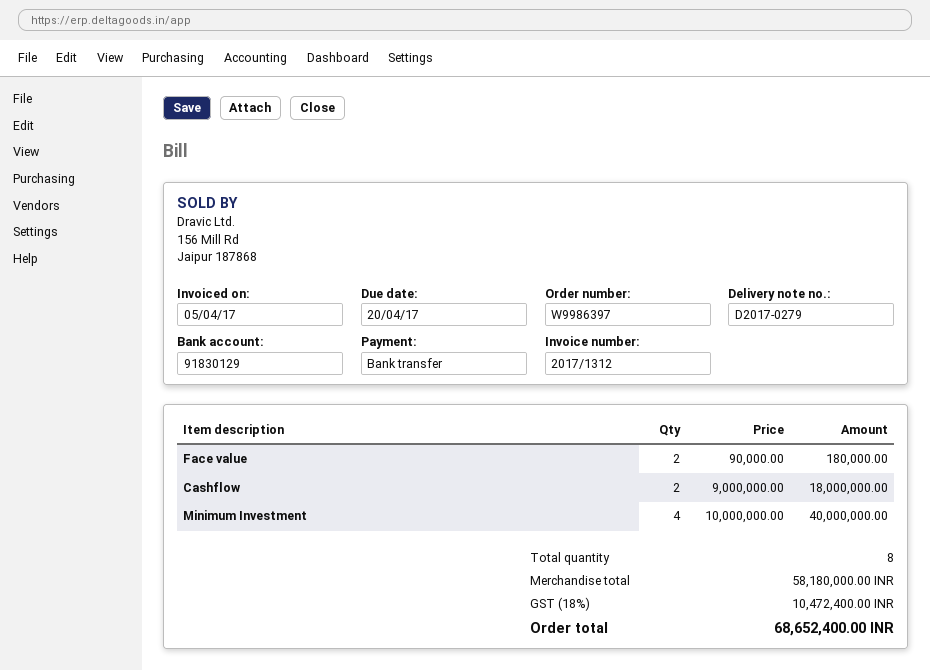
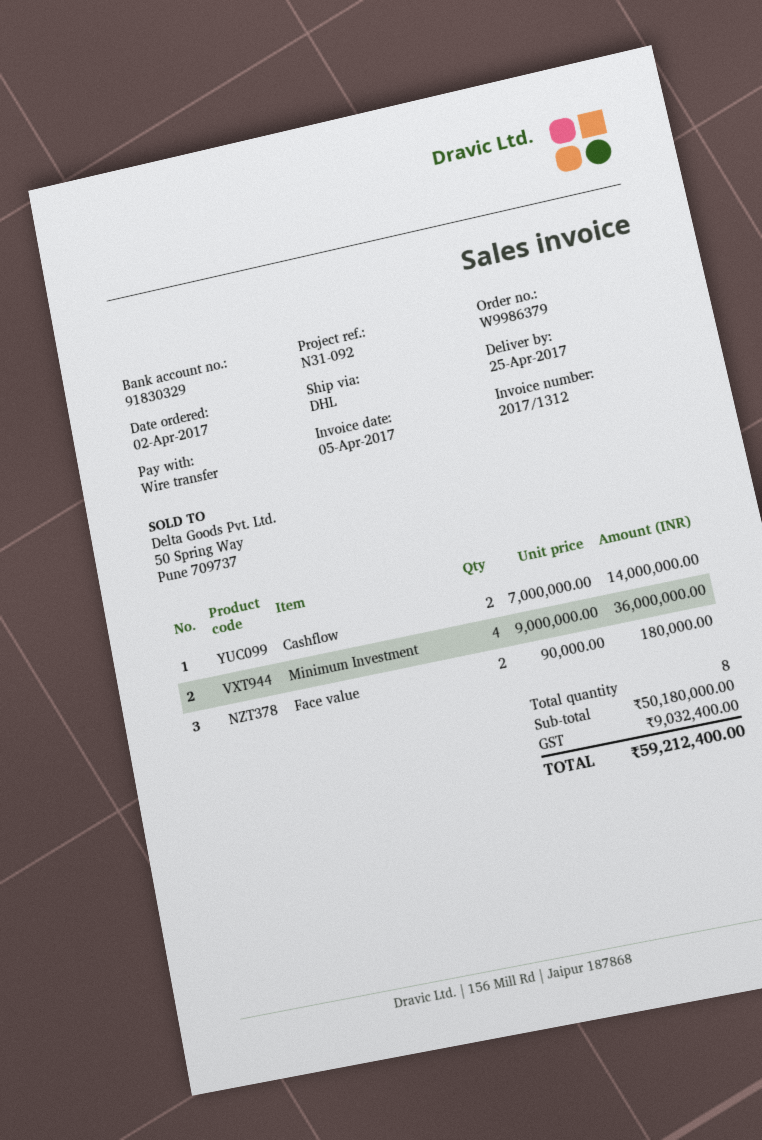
order number: W9986397 -> W9986379
bank account: 91830129 -> 91830329
Cashflow: 2 x 9000000.00 = 18000000.00 -> 2 x 7000000.00 = 14000000.00
Minimum Investment: 4 x 10000000.00 = 40000000.00 -> 4 x 9000000.00 = 36000000.00
subtotal: 58180000.00 -> 50180000.00
tax: 10472400.00 -> 9032400.00
total: 68652400.00 -> 59212400.00

